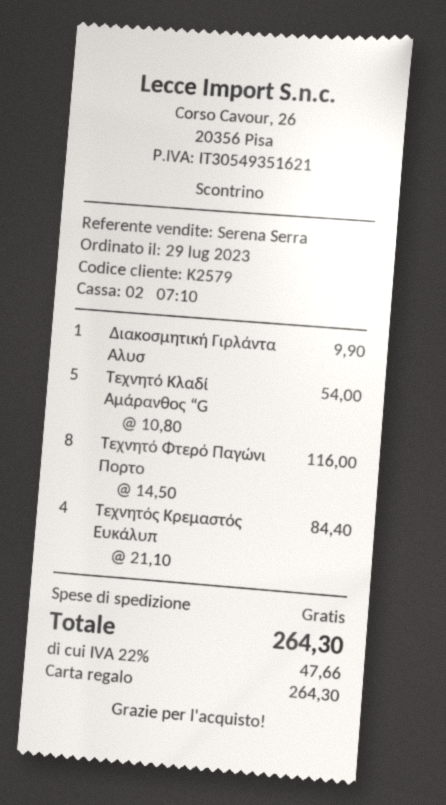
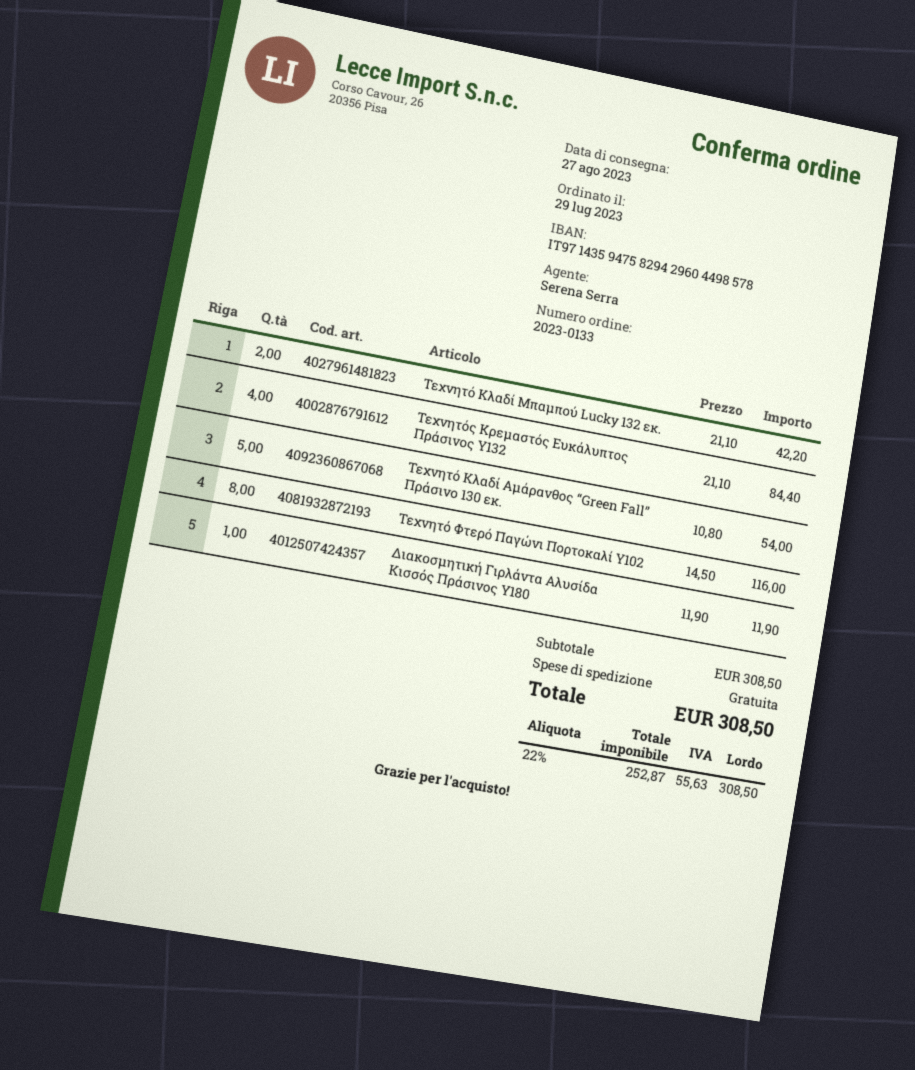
Διακοσμητική Γιρλάντα Αλυσ: 1 x 9.90 = 9.90 -> 1 x 11.90 = 11.90
Τεχνητό Κλαδί Μπαμπού Lucky 132 εκ.: none -> 2 x 21.10 = 42.20
tax: 22% = 47.66 -> 22% = 55.63
total: 264.30 -> 308.50

